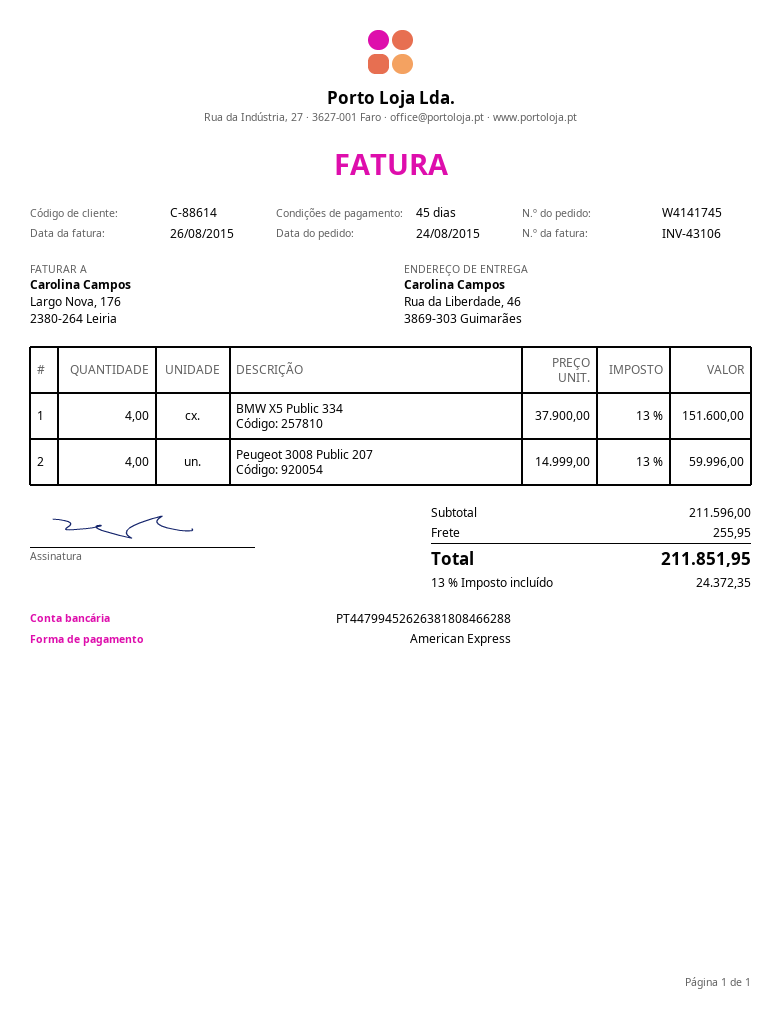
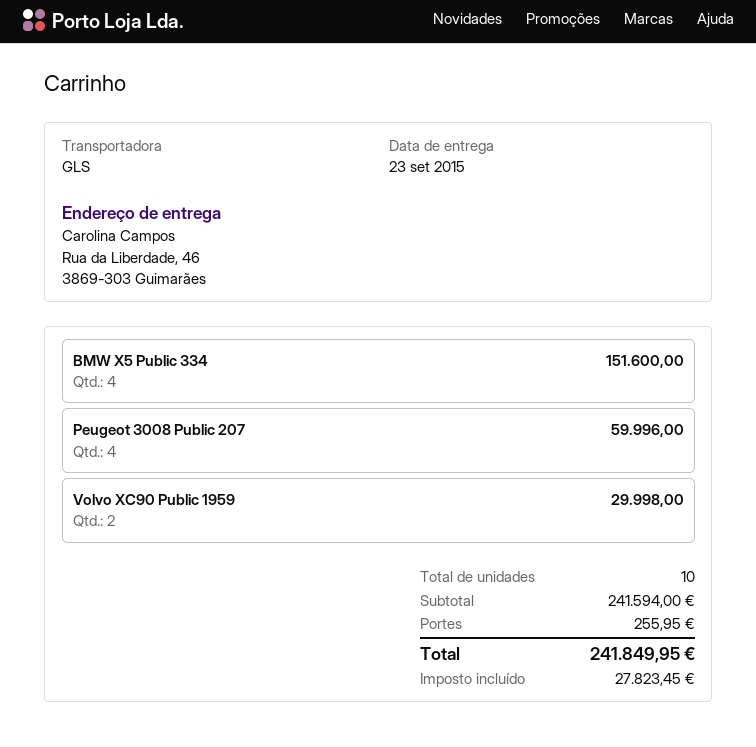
Volvo XC90 Public 1959: none -> 2 for 29998.00
subtotal: 211596.00 -> 241594.00
tax: 24372.35 -> 27823.45
total: 211851.95 -> 241849.95

